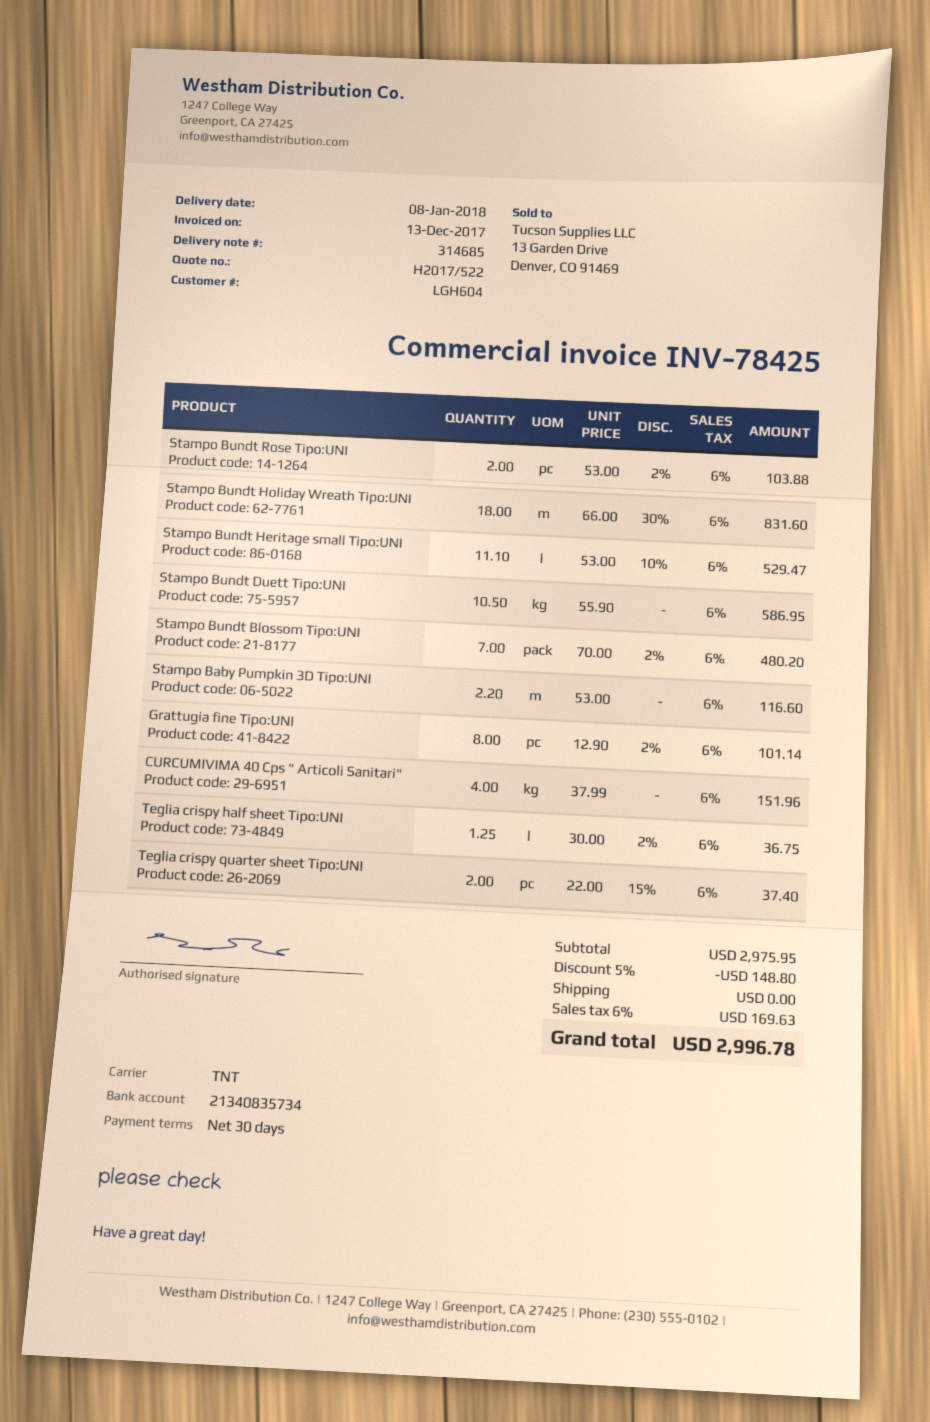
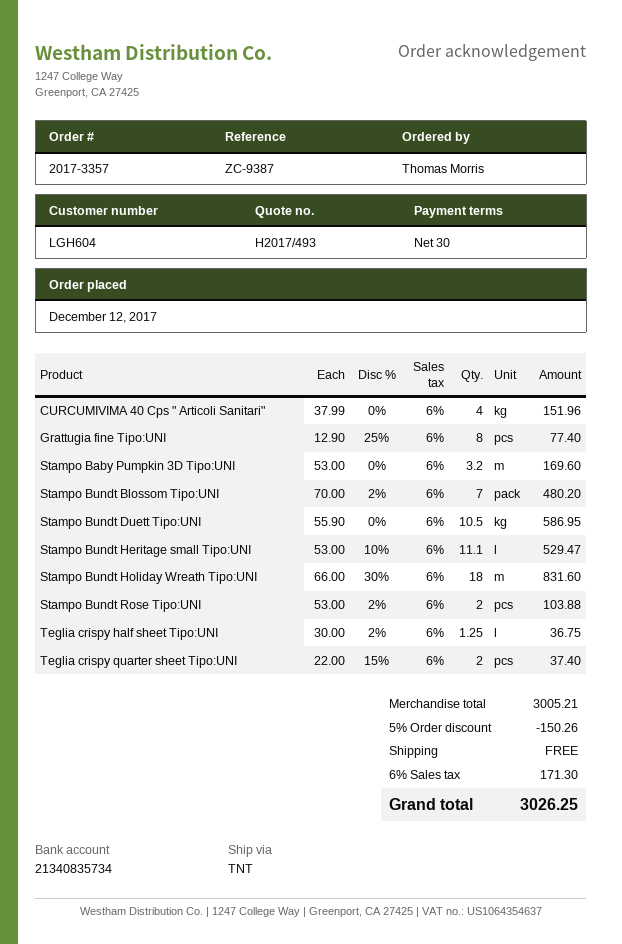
quote number: H2017/522 -> H2017/493
Stampo Baby Pumpkin 3D Tipo:UNI: 2.2 x 53.00 = 116.60 -> 3.2 x 53.00 = 169.60
Grattugia fine Tipo:UNI: 8 x 12.90 - 2% = 101.14 -> 8 x 12.90 - 25% = 77.40
subtotal: 2975.95 -> 3005.21
discount: 5% = 148.80 -> 5% = 150.26
tax: 6% = 169.63 -> 6% = 171.30
total: 2996.78 -> 3026.25

